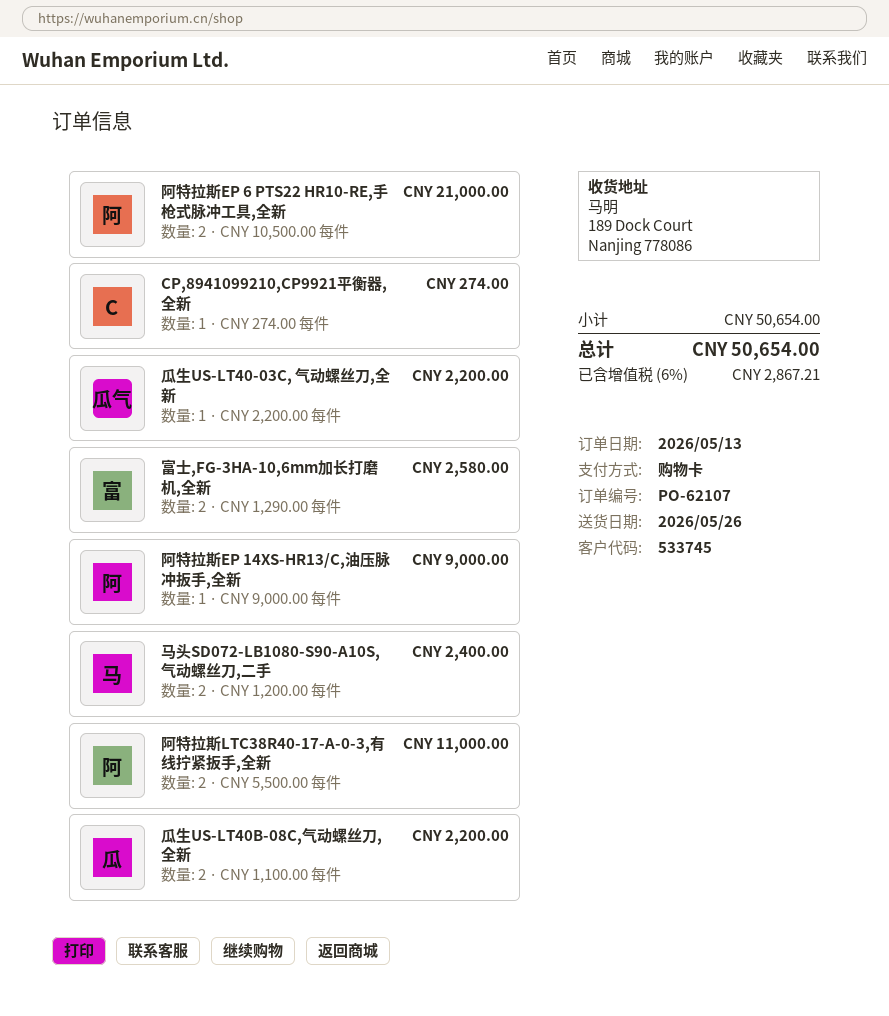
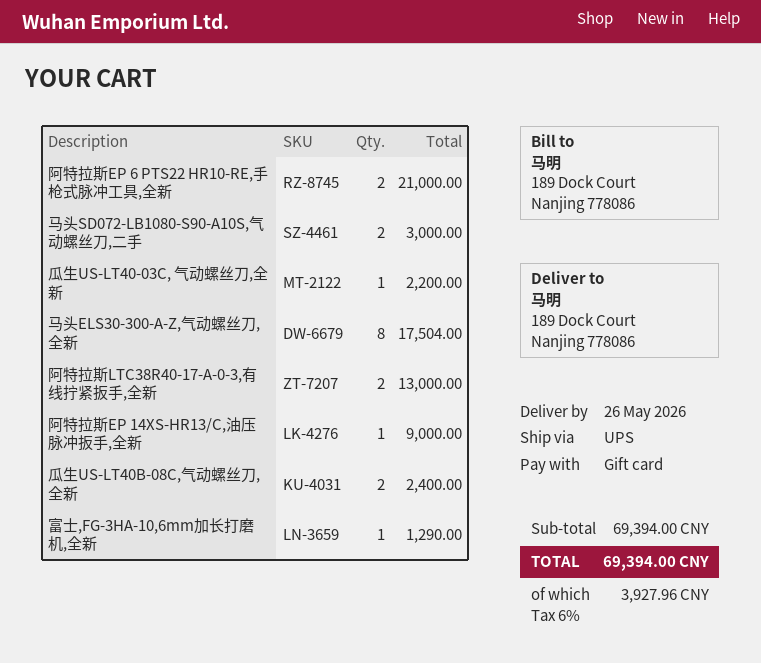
CP,8941099210,CP9921平衡器,全新: 1 for 274.00 -> none
富士,FG-3HA-10,6mm加长打磨机,全新: 2 for 2580.00 -> 1 for 1290.00
马头SD072-LB1080-S90-A10S,气动螺丝刀,二手: 2 for 2400.00 -> 2 for 3000.00
阿特拉斯LTC38R40-17-A-0-3,有线拧紧扳手,全新: 2 for 11000.00 -> 2 for 13000.00
瓜生US-LT40B-08C,气动螺丝刀,全新: 2 for 2200.00 -> 2 for 2400.00
马头ELS30-300-A-Z,气动螺丝刀,全新: none -> 8 for 17504.00
subtotal: 50654.00 -> 69394.00
tax: 6% = 2867.21 -> 6% = 3927.96
total: 50654.00 -> 69394.00

